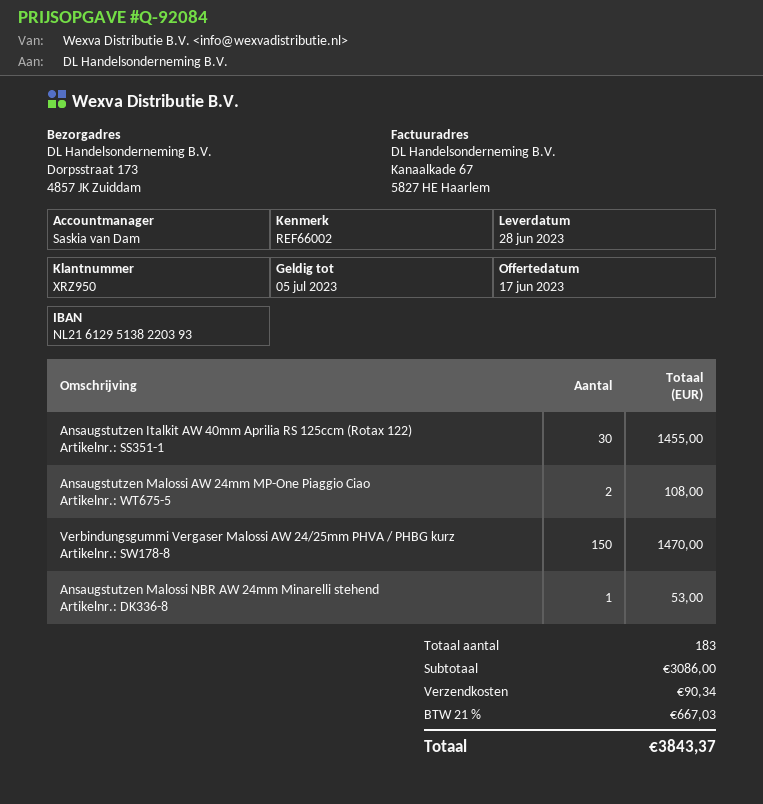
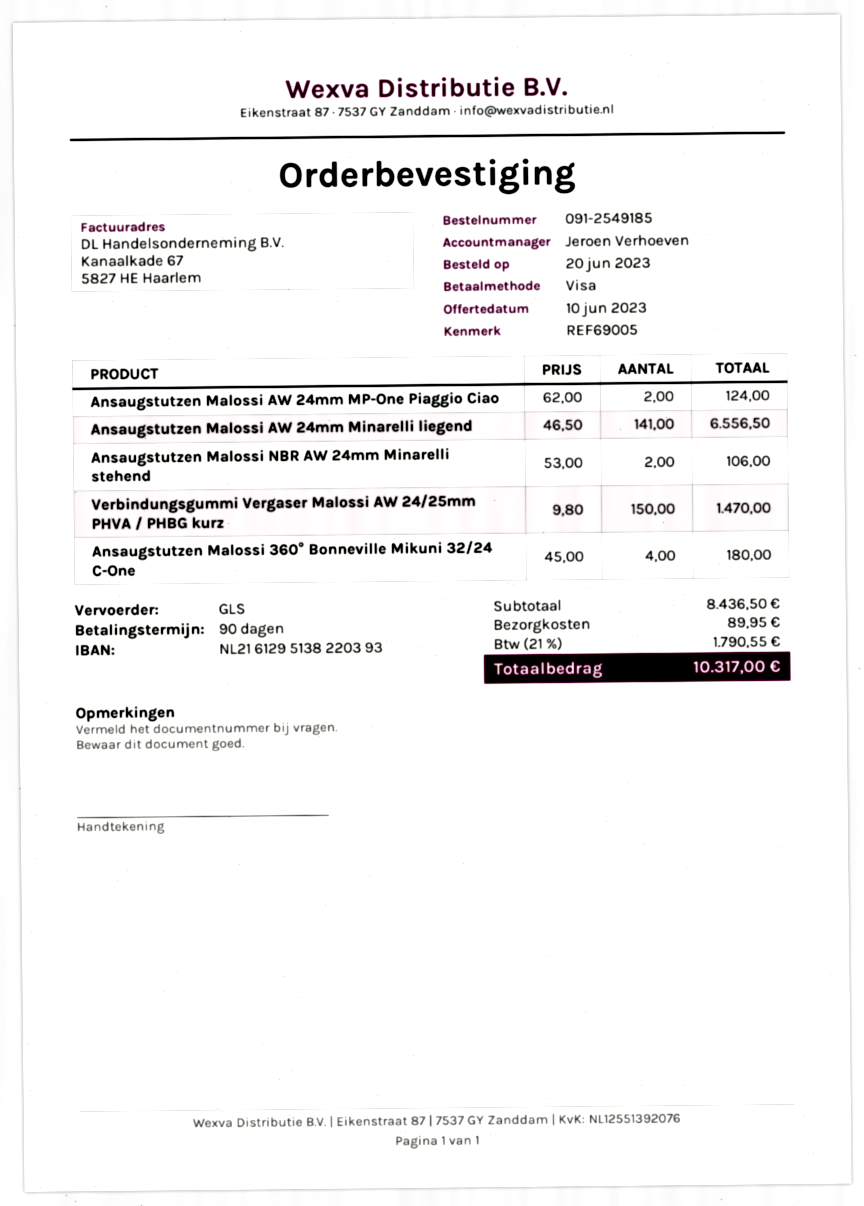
quote date: 2023-06-17 -> 2023-06-10
reference: REF66002 -> REF69005
sales rep: Saskia van Dam -> Jeroen Verhoeven
Ansaugstutzen Italkit AW 40mm Aprilia RS 125ccm (Rotax 122): 30 for 1455.00 -> none
Ansaugstutzen Malossi AW 24mm MP-One Piaggio Ciao: 2 for 108.00 -> 2 for 124.00
Ansaugstutzen Malossi NBR AW 24mm Minarelli stehend: 1 for 53.00 -> 2 for 106.00
Ansaugstutzen Malossi AW 24mm Minarelli liegend: none -> 141 for 6556.50
Ansaugstutzen Malossi 360° Bonneville Mikuni 32/24 C-One: none -> 4 for 180.00
subtotal: 3086.00 -> 8436.50
shipping: 90.34 -> 89.95
tax: 21% = 667.03 -> 21% = 1790.55
total: 3843.37 -> 10317.00

